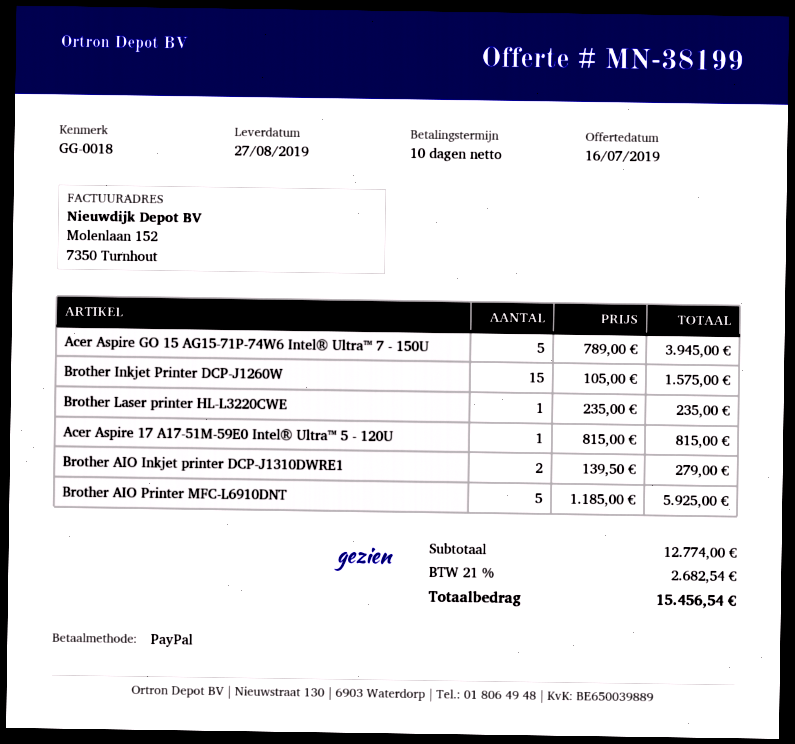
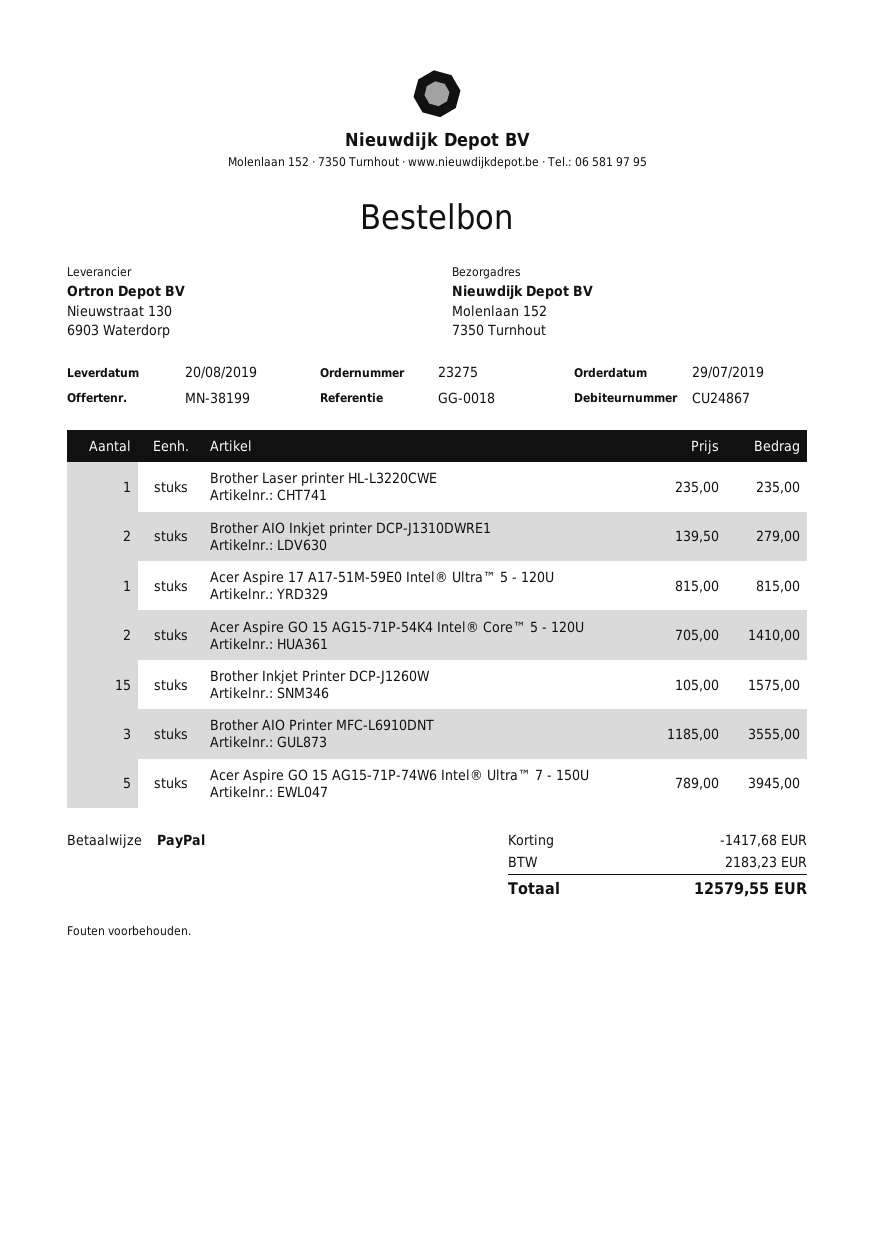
delivery date: 2019-08-27 -> 2019-08-20
Brother AIO Printer MFC-L6910DNT: 5 x 1185.00 = 5925.00 -> 3 x 1185.00 = 3555.00
Acer Aspire GO 15 AG15-71P-54K4 Intel® Core™ 5 - 120U: none -> 2 x 705.00 = 1410.00
discount: none -> 1417.68
tax: 2682.54 -> 2183.23
total: 15456.54 -> 12579.55

